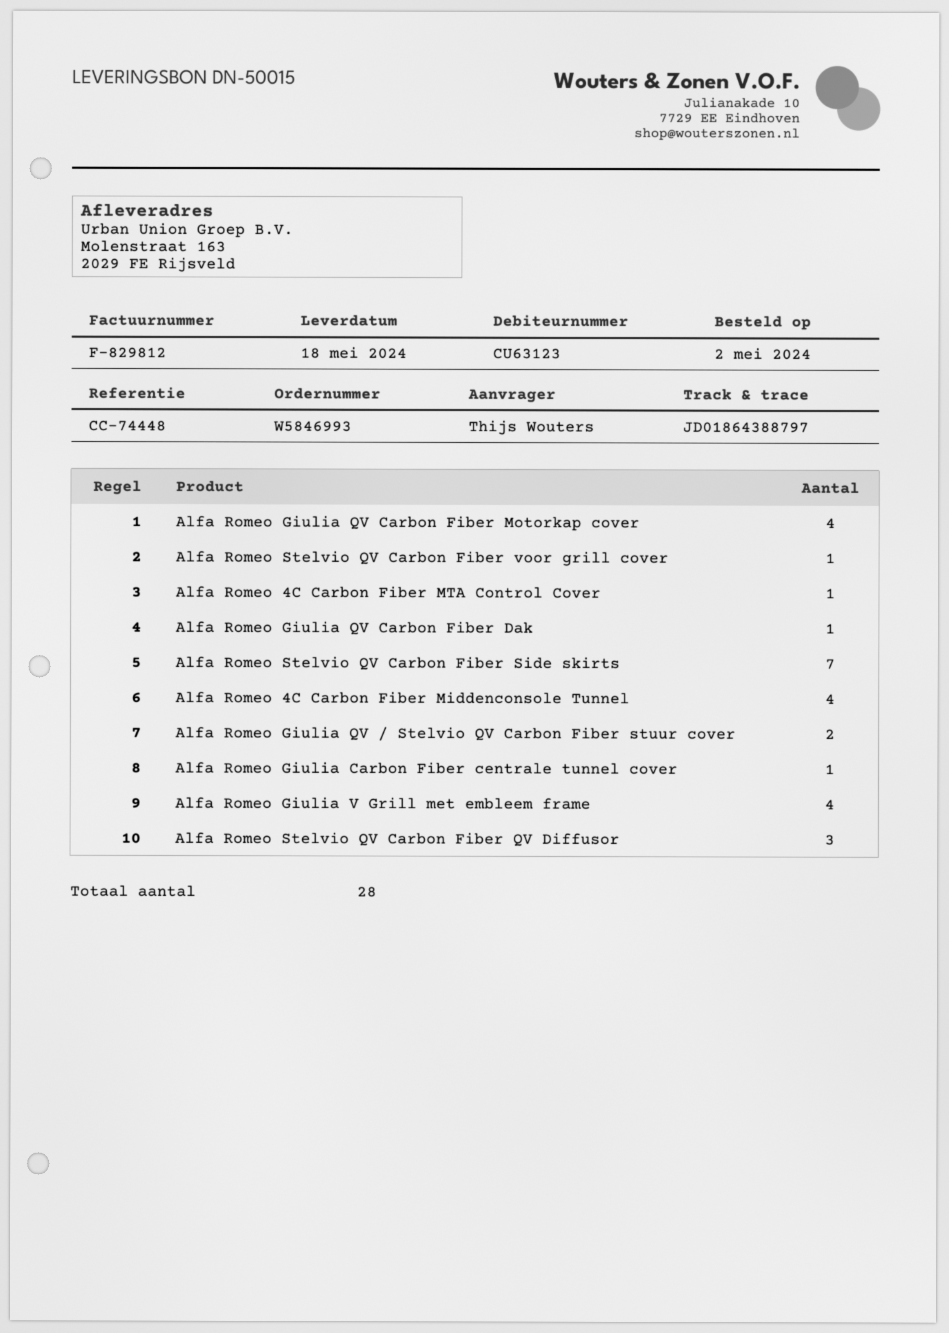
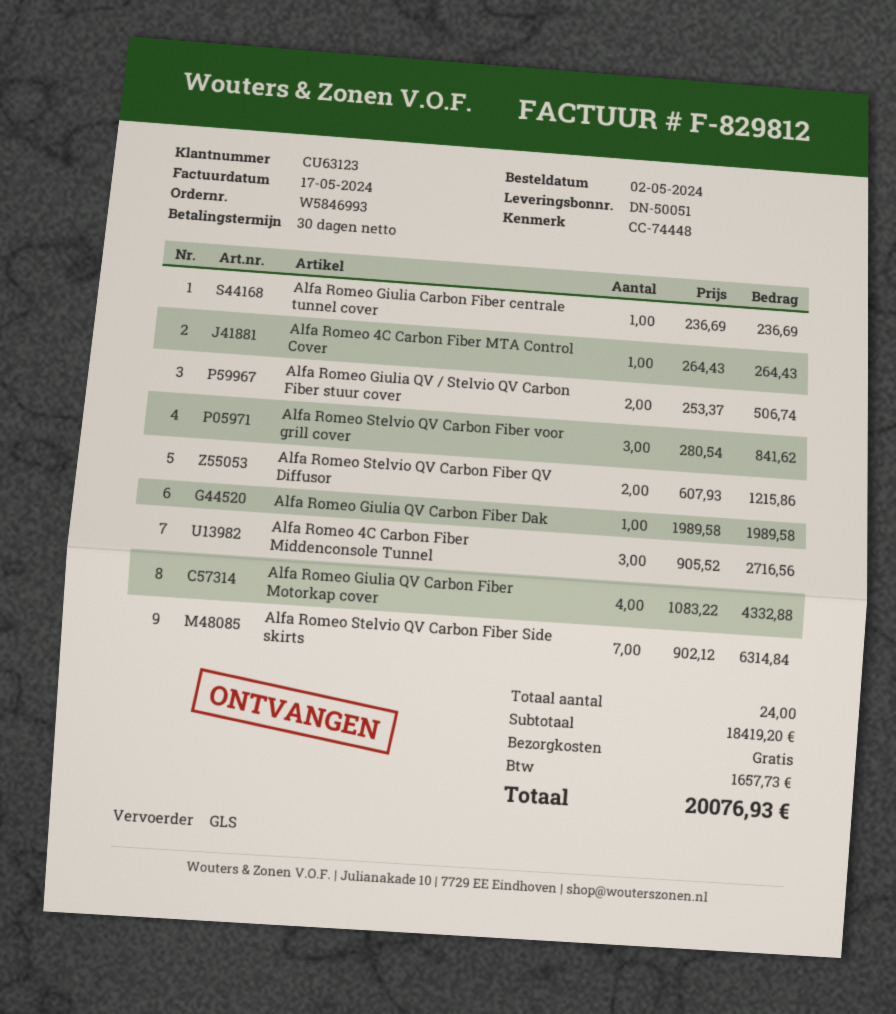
delivery note number: DN-50015 -> DN-50051
Alfa Romeo Stelvio QV Carbon Fiber voor grill cover: 1 -> 3
Alfa Romeo 4C Carbon Fiber Middenconsole Tunnel: 4 -> 3
Alfa Romeo Giulia V Grill met embleem frame: 4 -> none
Alfa Romeo Stelvio QV Carbon Fiber QV Diffusor: 3 -> 2
total quantity: 28 -> 24

